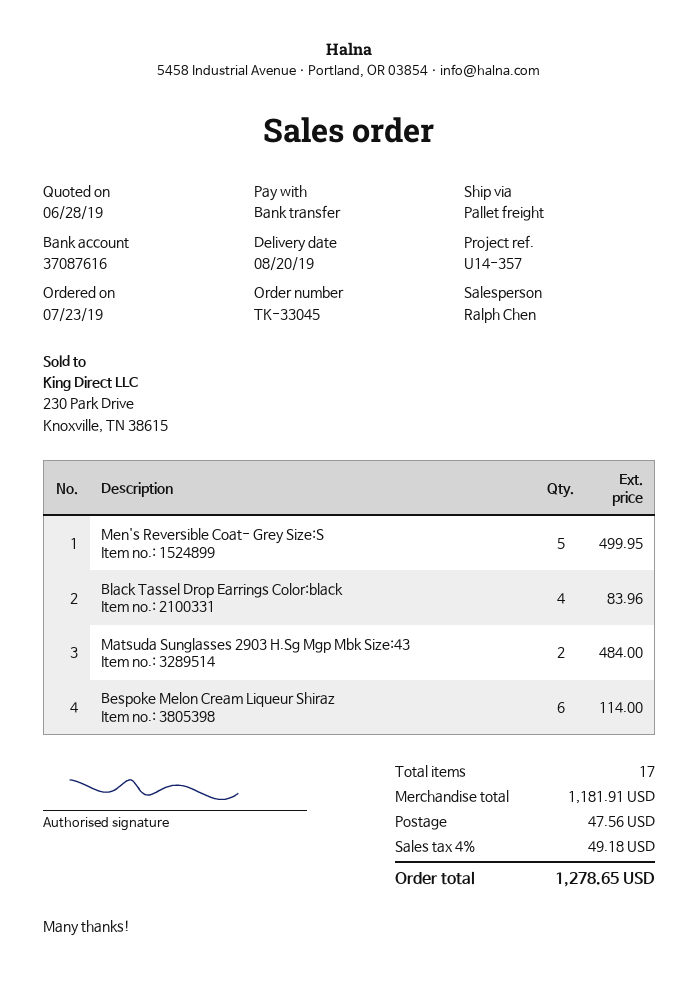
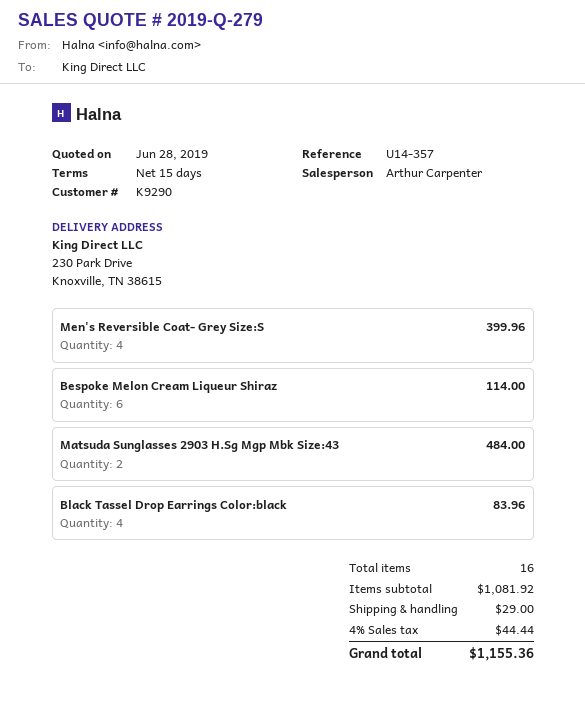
sales rep: Ralph Chen -> Arthur Carpenter
Men's Reversible Coat- Grey Size:S: 5 for 499.95 -> 4 for 399.96
total quantity: 17 -> 16
subtotal: 1181.91 -> 1081.92
shipping: 47.56 -> 29.00
tax: 4% = 49.18 -> 4% = 44.44
total: 1278.65 -> 1155.36

